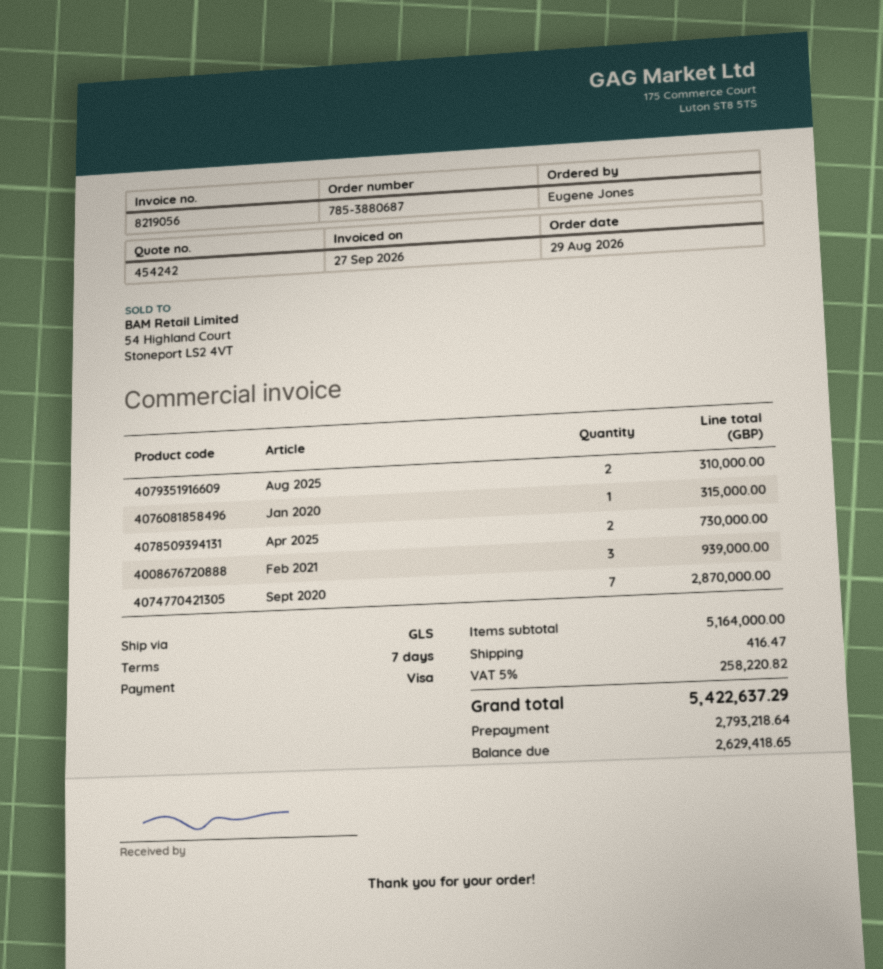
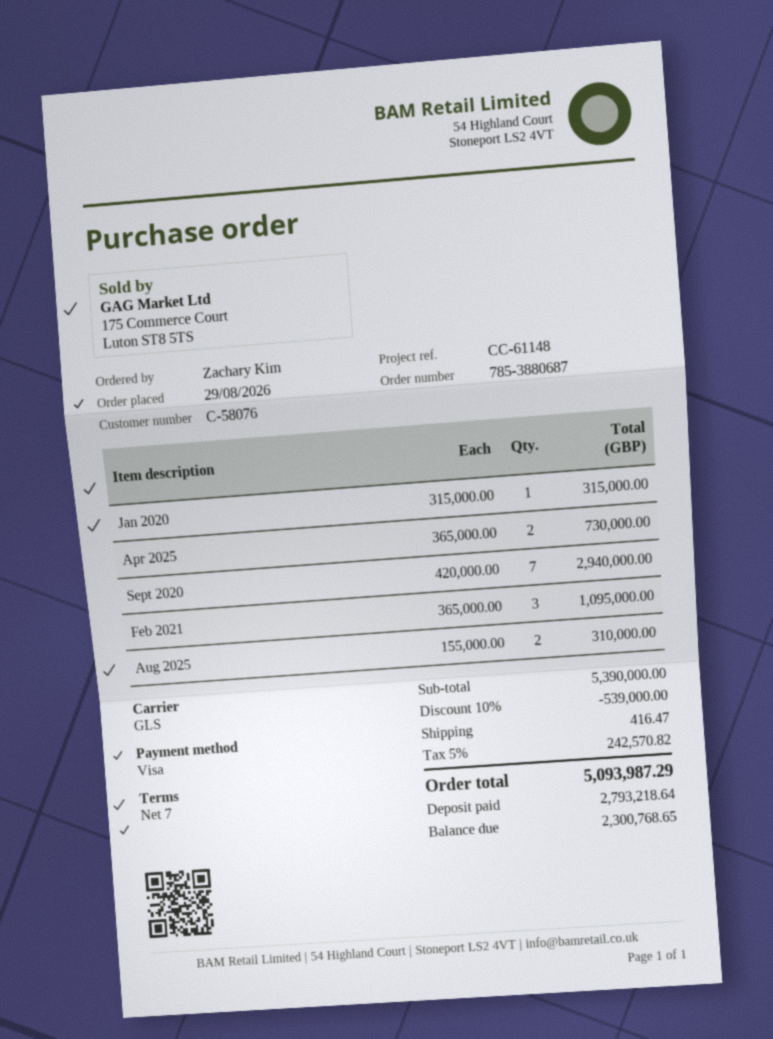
ordered by: Eugene Jones -> Zachary Kim
Feb 2021: 3 for 939000.00 -> 3 for 1095000.00
Sept 2020: 7 for 2870000.00 -> 7 for 2940000.00
subtotal: 5164000.00 -> 5390000.00
discount: none -> 10% = 539000.00
tax: 5% = 258220.82 -> 5% = 242570.82
total: 5422637.29 -> 5093987.29
balance: 2629418.65 -> 2300768.65

